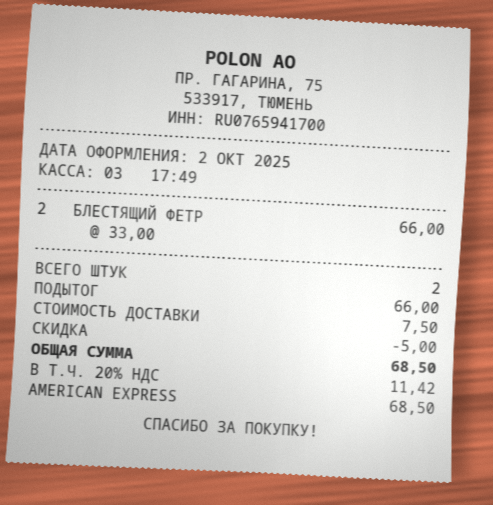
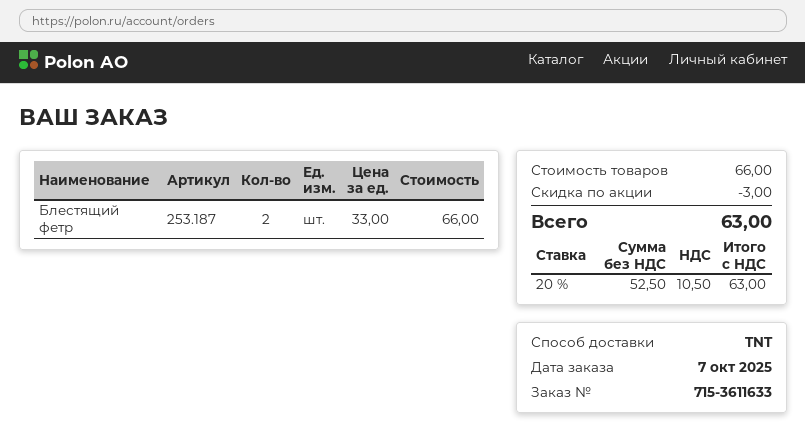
order date: 2025-10-02 -> 2025-10-07
discount: 5.00 -> 3.00
shipping: 7.50 -> none
tax: 20% = 11.42 -> 20% = 10.50
total: 68.50 -> 63.00

